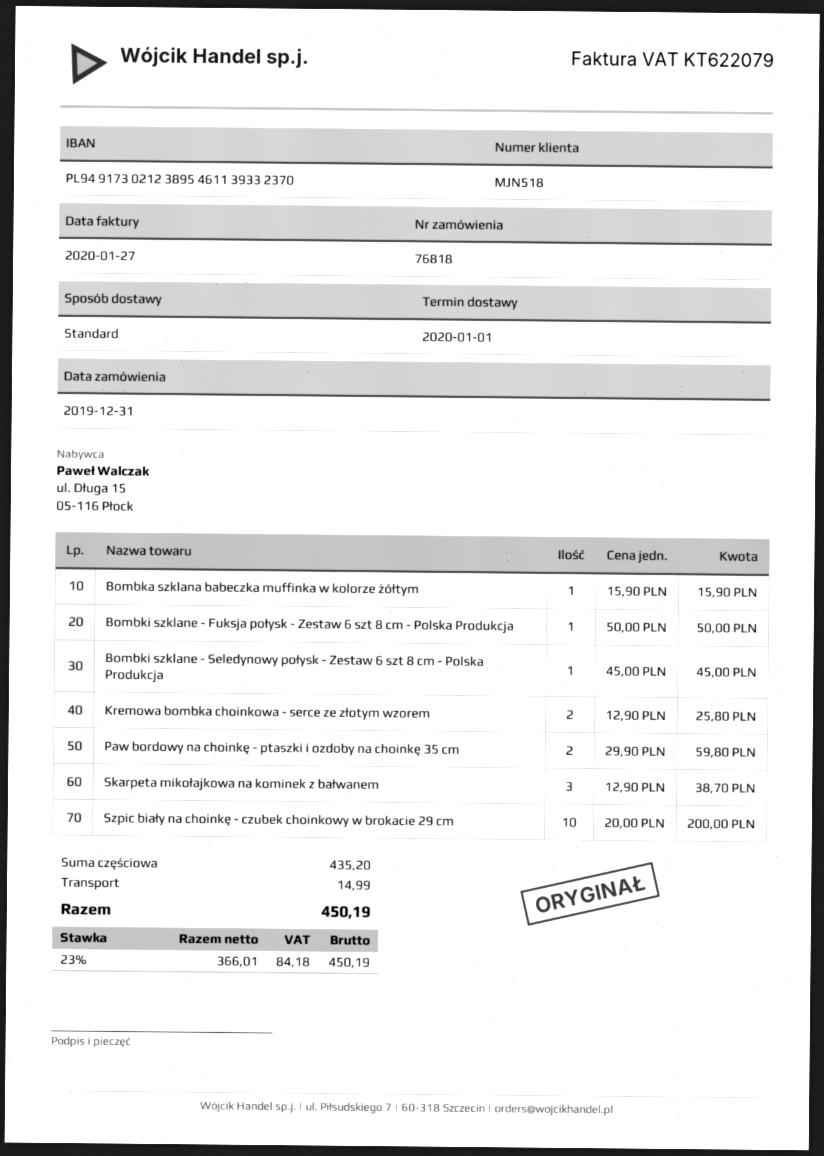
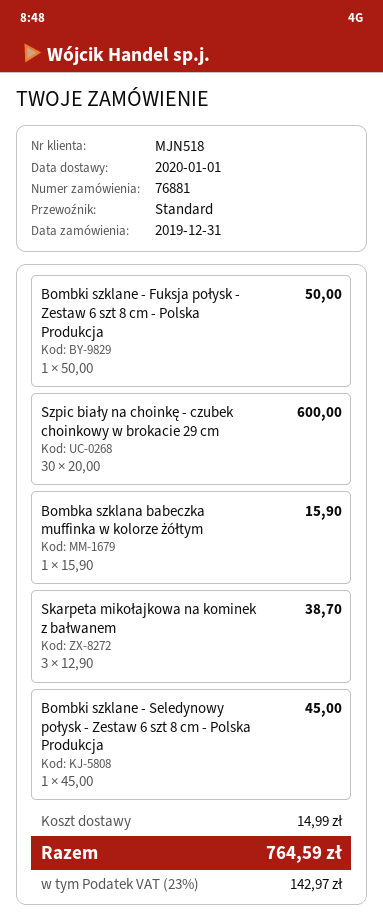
order number: 76818 -> 76881
Kremowa bombka choinkowa - serce ze złotym wzorem: 2 x 12.90 = 25.80 -> none
Paw bordowy na choinkę - ptaszki i ozdoby na choinkę 35 cm: 2 x 29.90 = 59.80 -> none
Szpic biały na choinkę - czubek choinkowy w brokacie 29 cm: 10 x 20.00 = 200.00 -> 30 x 20.00 = 600.00
tax: 23% = 84.18 -> 23% = 142.97
total: 450.19 -> 764.59

